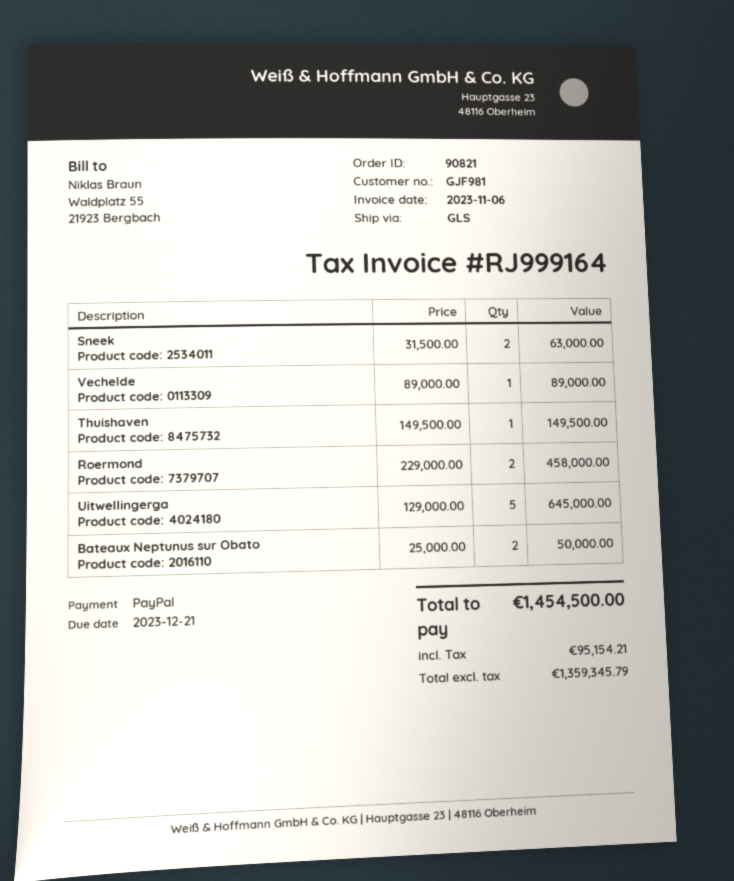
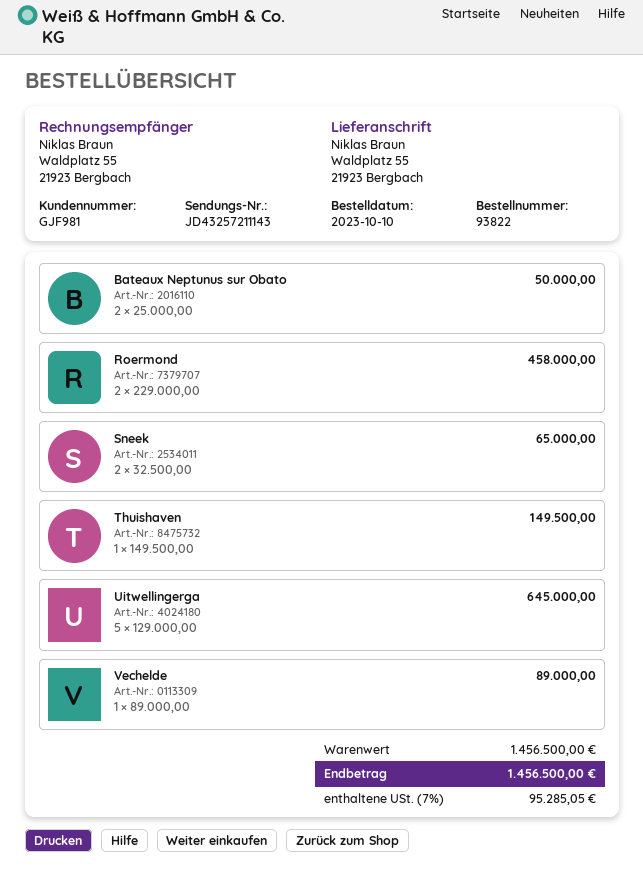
order number: 90821 -> 93822
Sneek: 2 x 31500.00 = 63000.00 -> 2 x 32500.00 = 65000.00
tax: 95154.21 -> 95285.05
total: 1454500.00 -> 1456500.00

